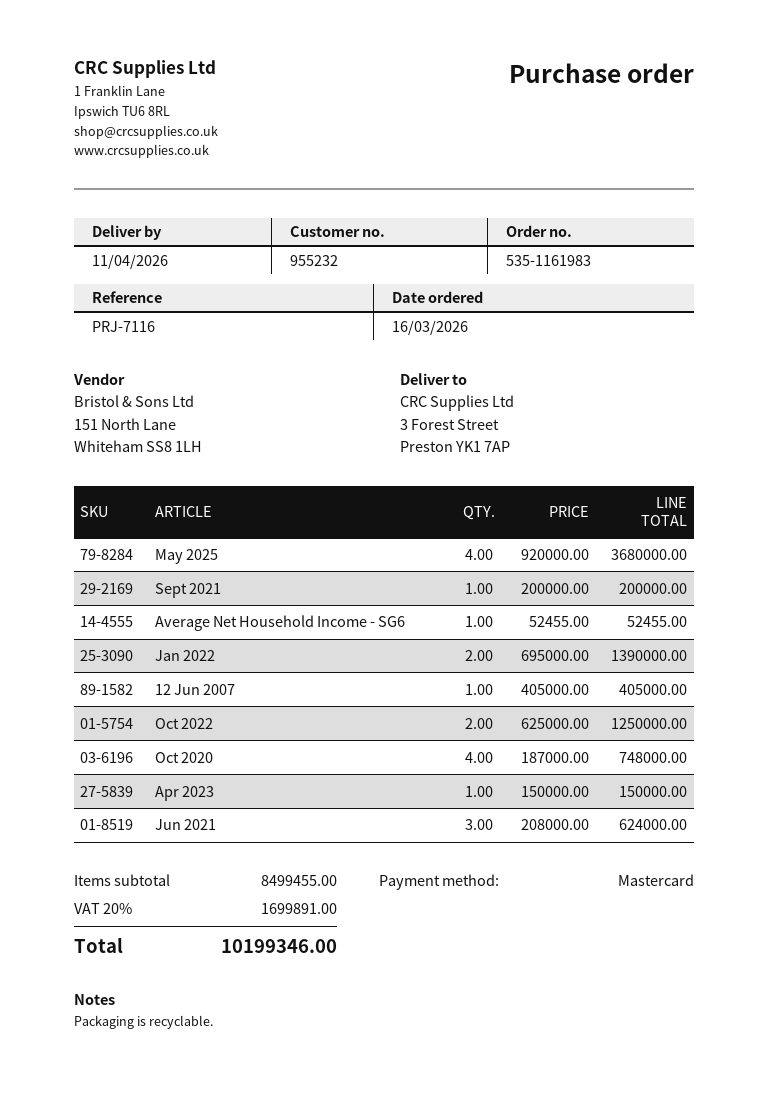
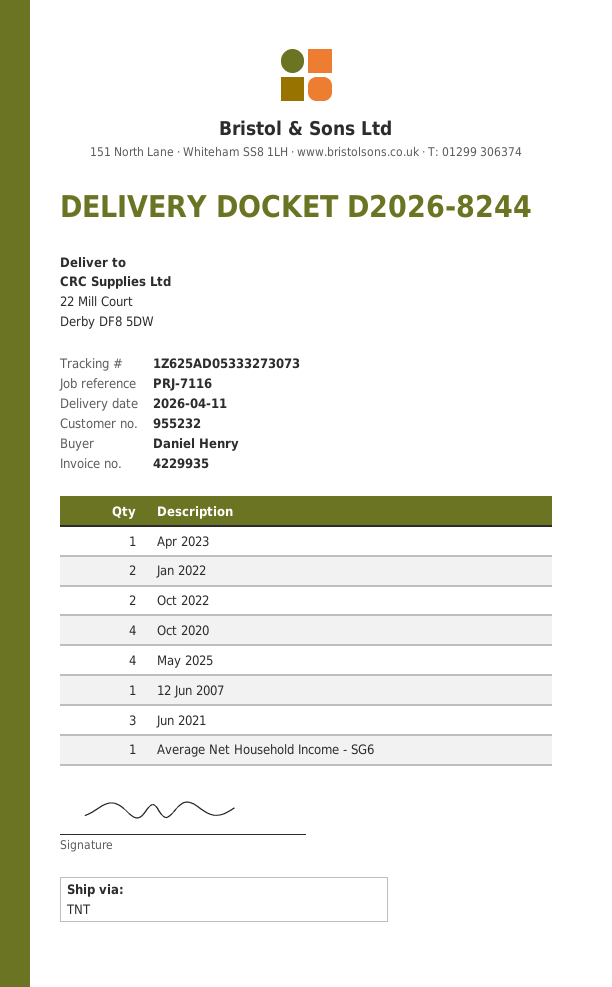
ship to: 3 Forest Street, Preston YK1 7AP -> 22 Mill Court, Derby DF8 5DW
Sept 2021: 1 -> none

